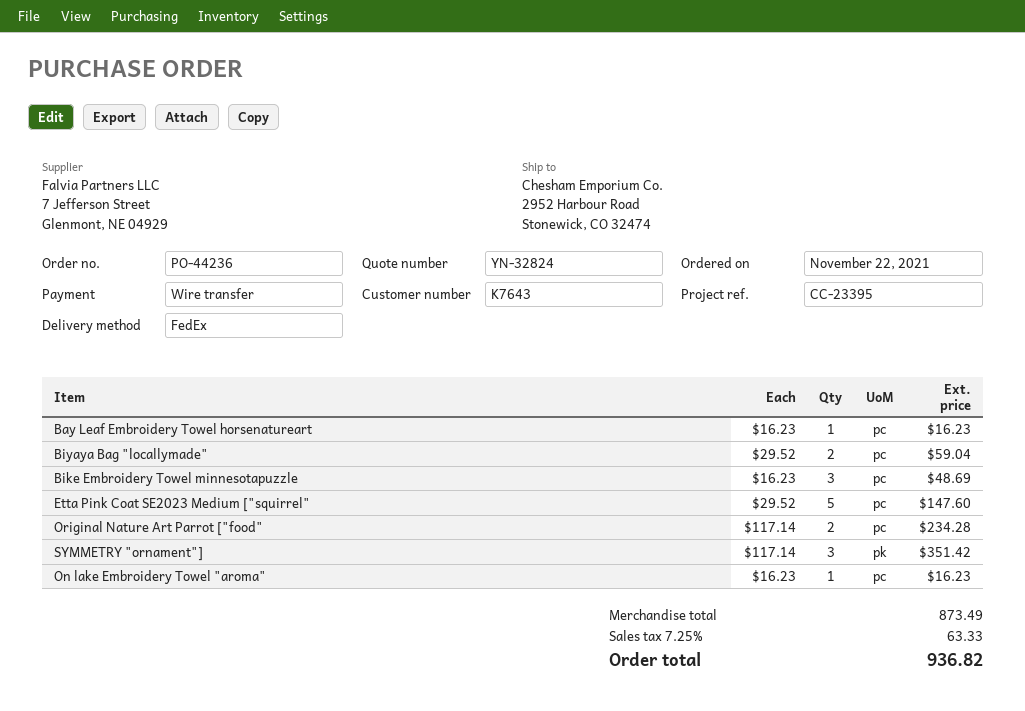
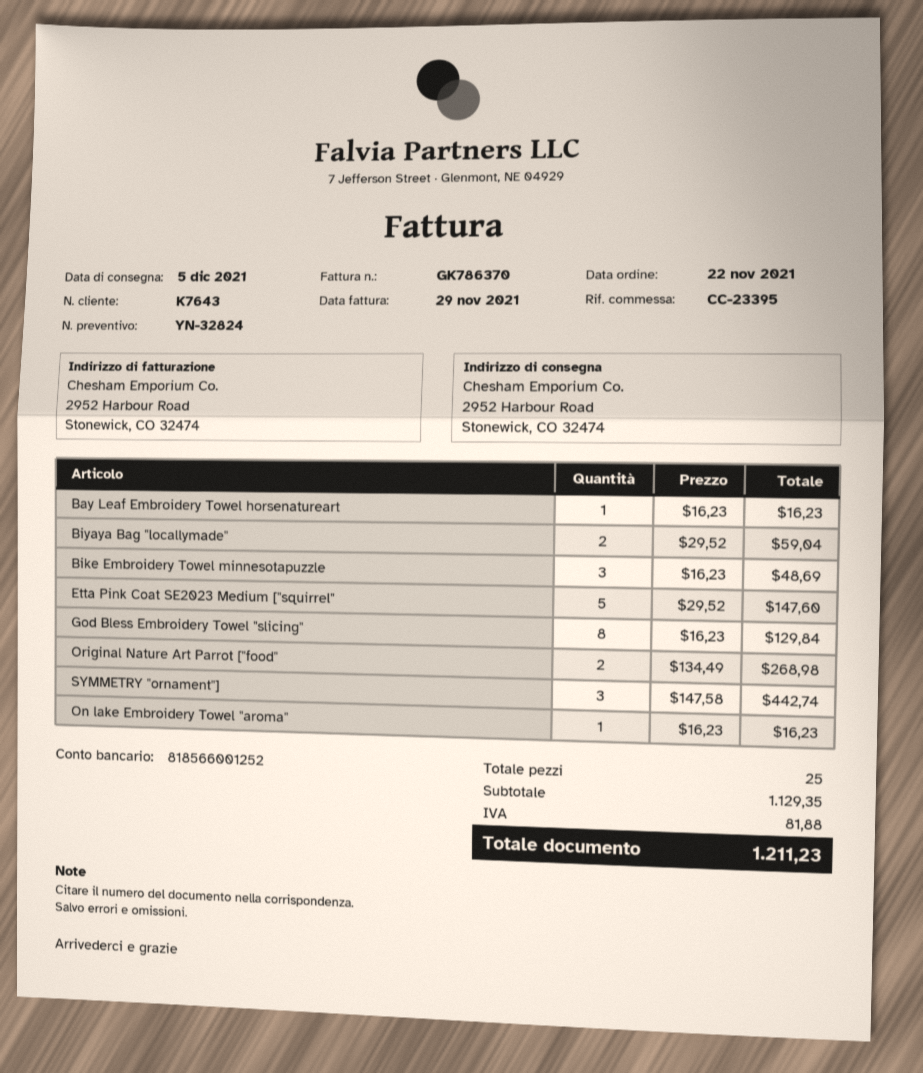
Original Nature Art Parrot ["food": 2 x 117.14 = 234.28 -> 2 x 134.49 = 268.98
SYMMETRY "ornament"]: 3 x 117.14 = 351.42 -> 3 x 147.58 = 442.74
God Bless Embroidery Towel "slicing": none -> 8 x 16.23 = 129.84
subtotal: 873.49 -> 1129.35
tax: 63.33 -> 81.88
total: 936.82 -> 1211.23

